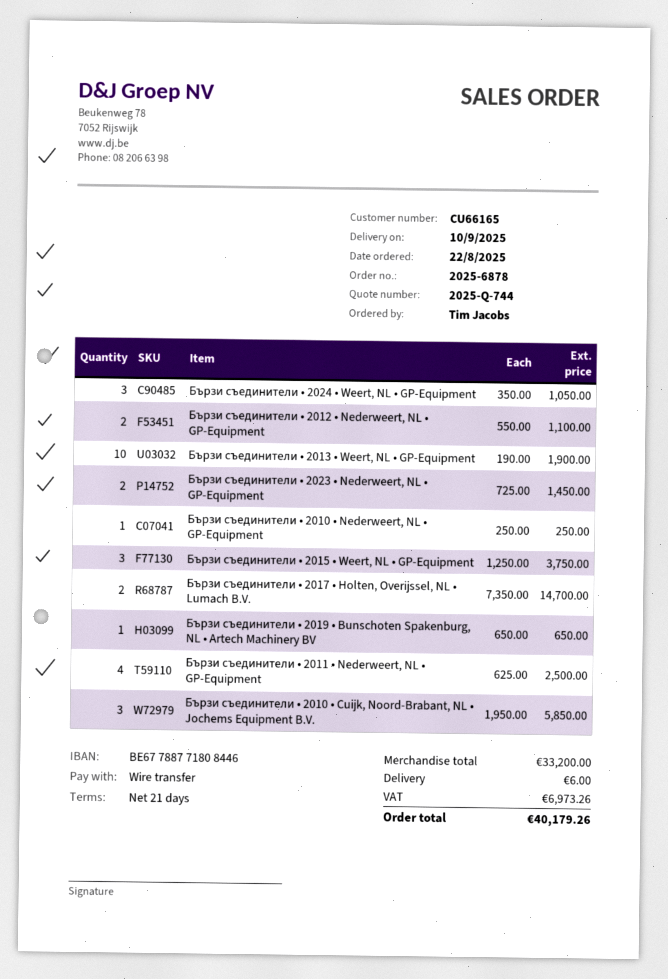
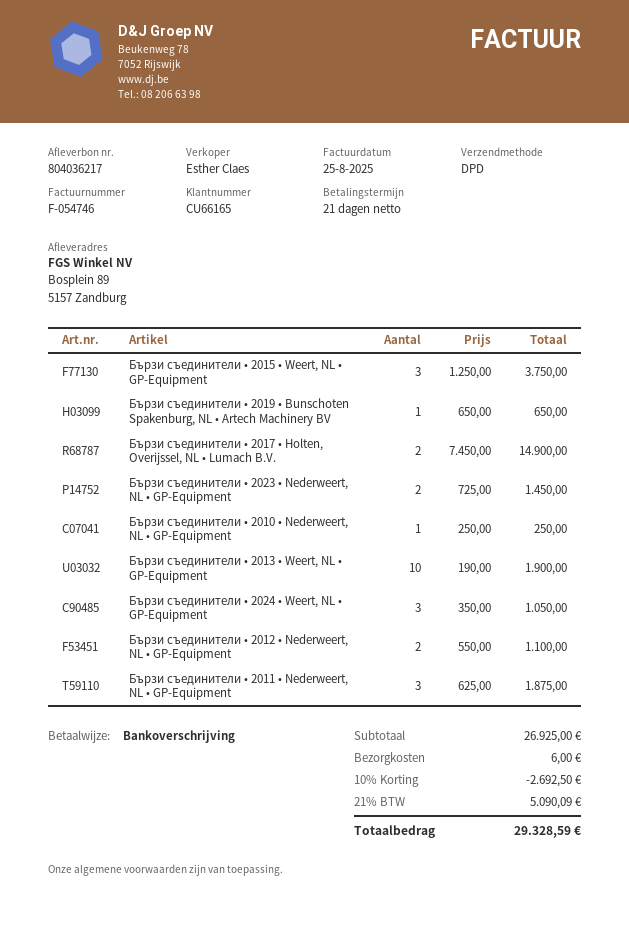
Бързи съединители • 2017 • Holten, Overijssel, NL • Lumach B.V.: 2 x 7350.00 = 14700.00 -> 2 x 7450.00 = 14900.00
Бързи съединители • 2011 • Nederweert, NL • GP-Equipment: 4 x 625.00 = 2500.00 -> 3 x 625.00 = 1875.00
Бързи съединители • 2010 • Cuijk, Noord-Brabant, NL • Jochems Equipment B.V.: 3 x 1950.00 = 5850.00 -> none
subtotal: 33200.00 -> 26925.00
discount: none -> 10% = 2692.50
tax: 6973.26 -> 5090.09
total: 40179.26 -> 29328.59

